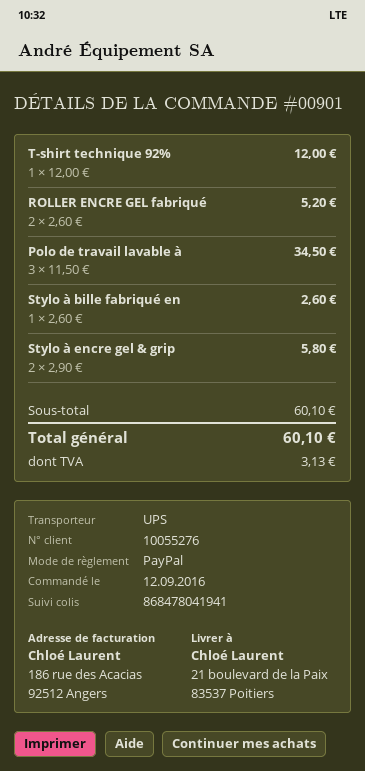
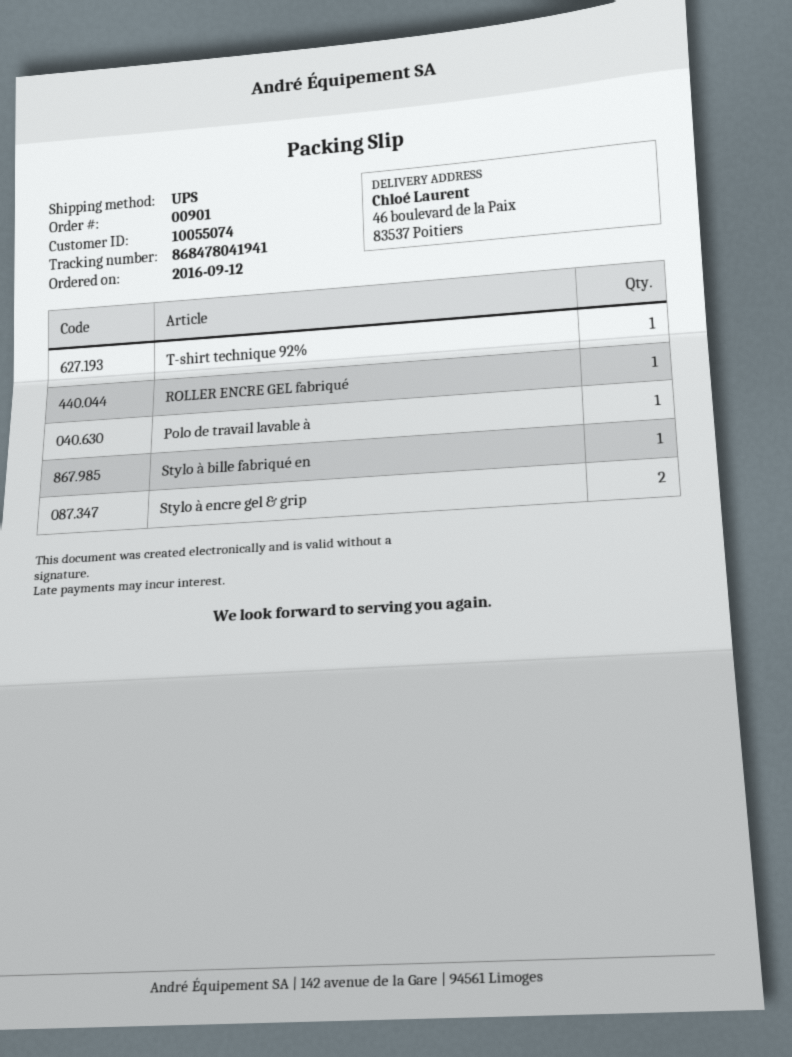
customer number: 10055276 -> 10055074
ship to: 21 boulevard de la Paix, 83537 Poitiers -> 46 boulevard de la Paix, 83537 Poitiers
ROLLER ENCRE GEL fabriqué: 2 -> 1
Polo de travail lavable à: 3 -> 1

